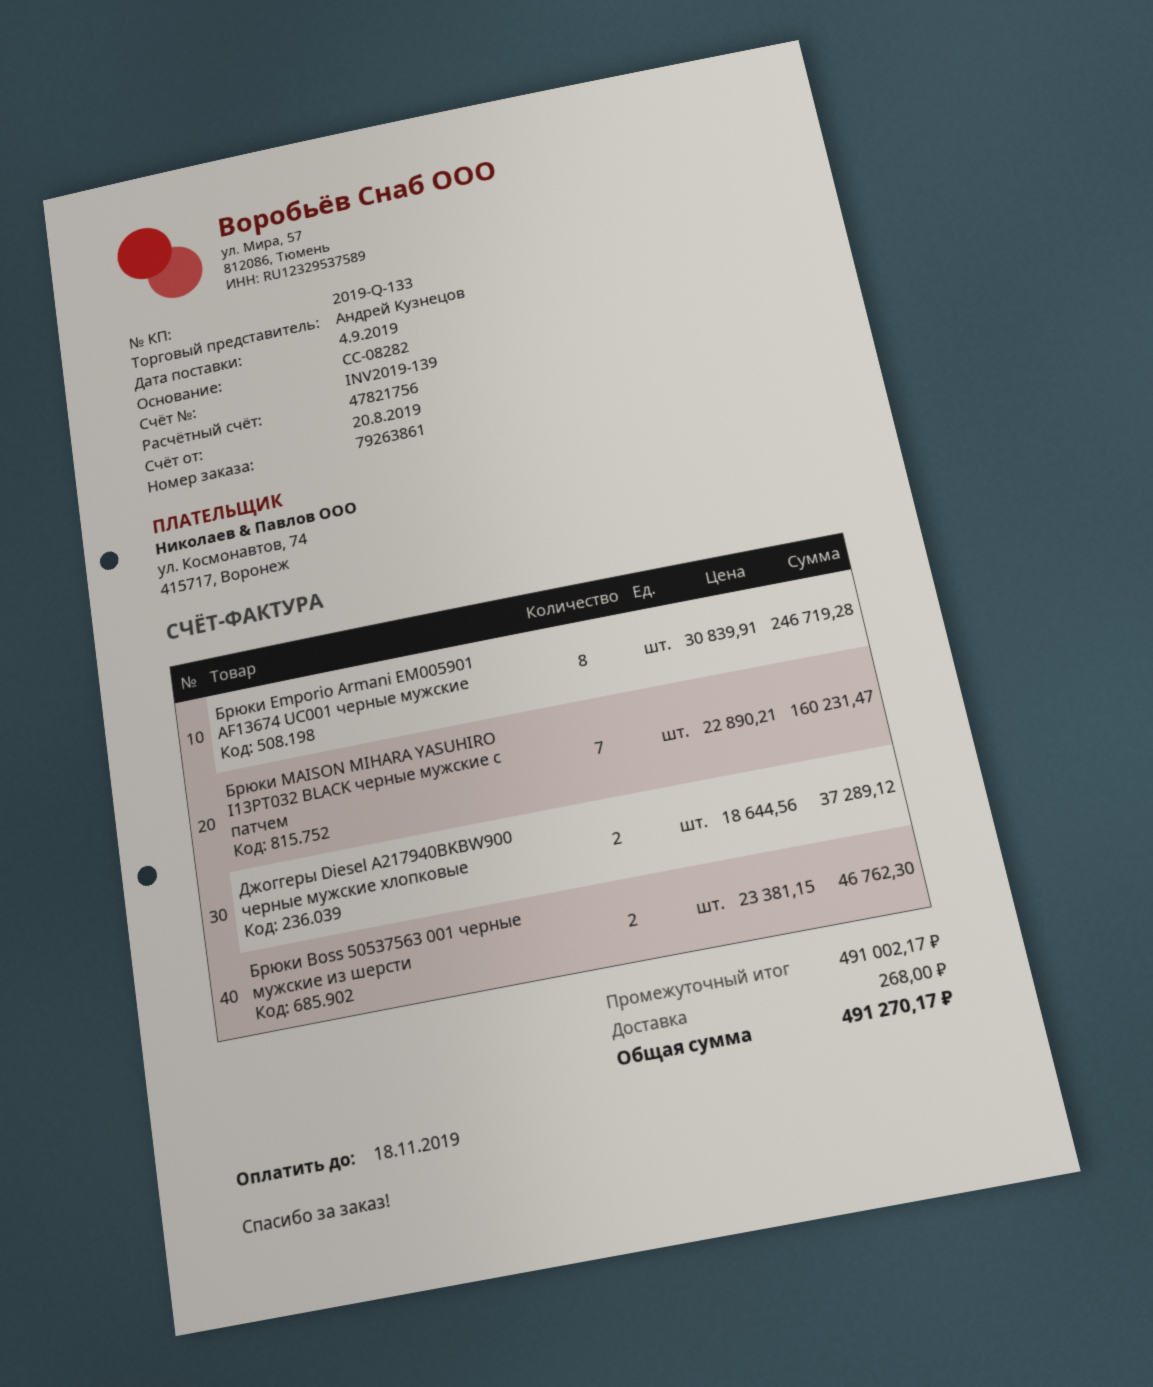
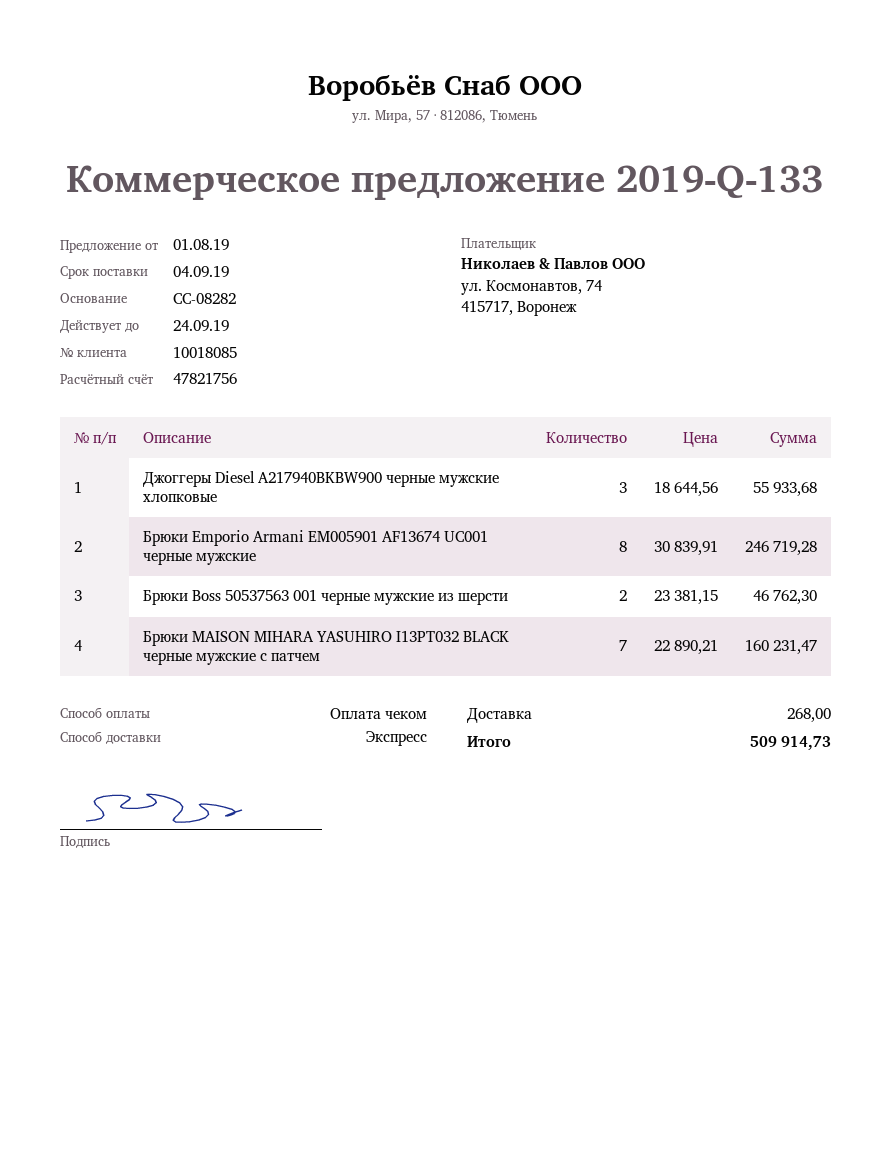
Джоггеры Diesel A217940BKBW900 черные мужские хлопковые: 2 x 18644.56 = 37289.12 -> 3 x 18644.56 = 55933.68
total: 491270.17 -> 509914.73

